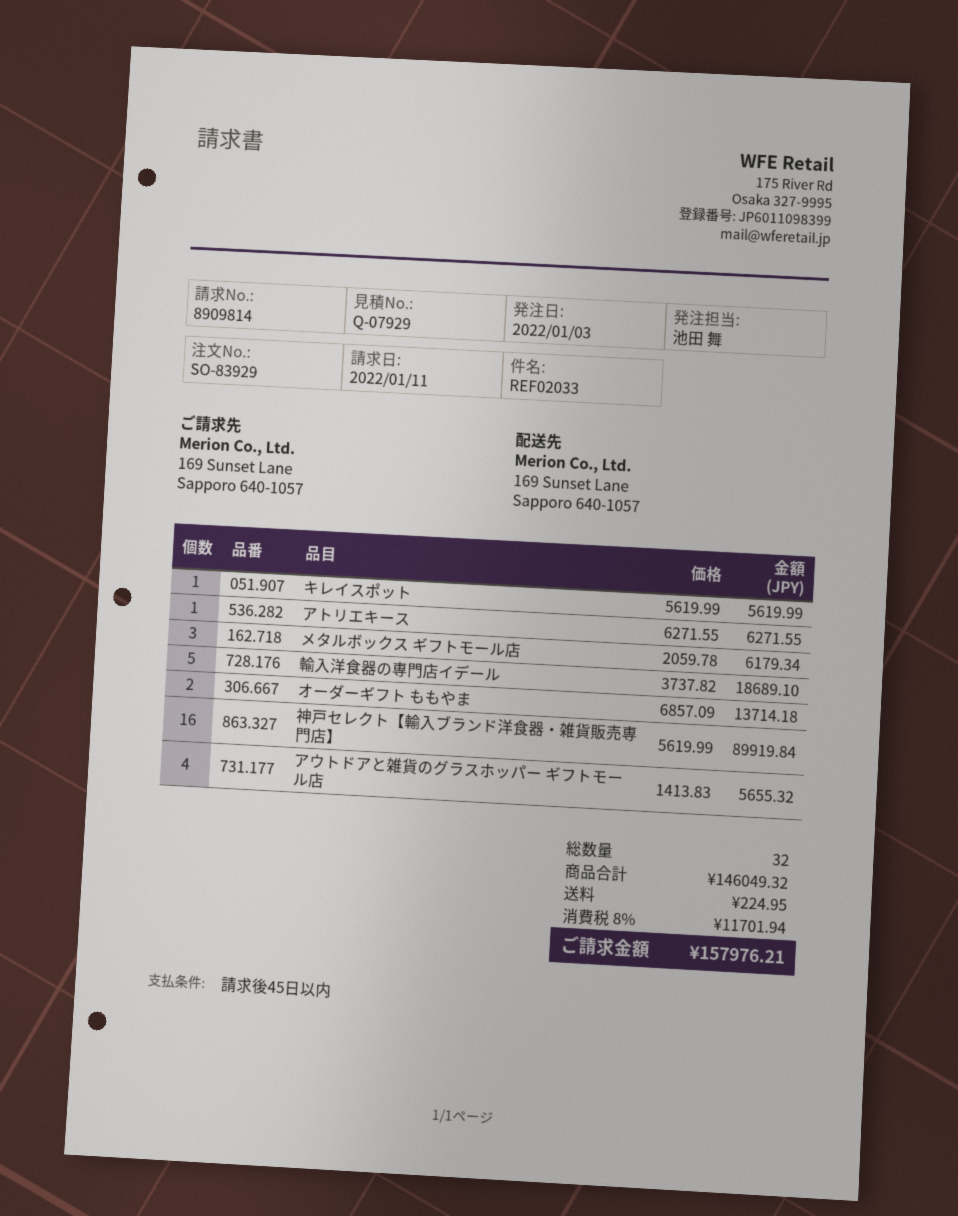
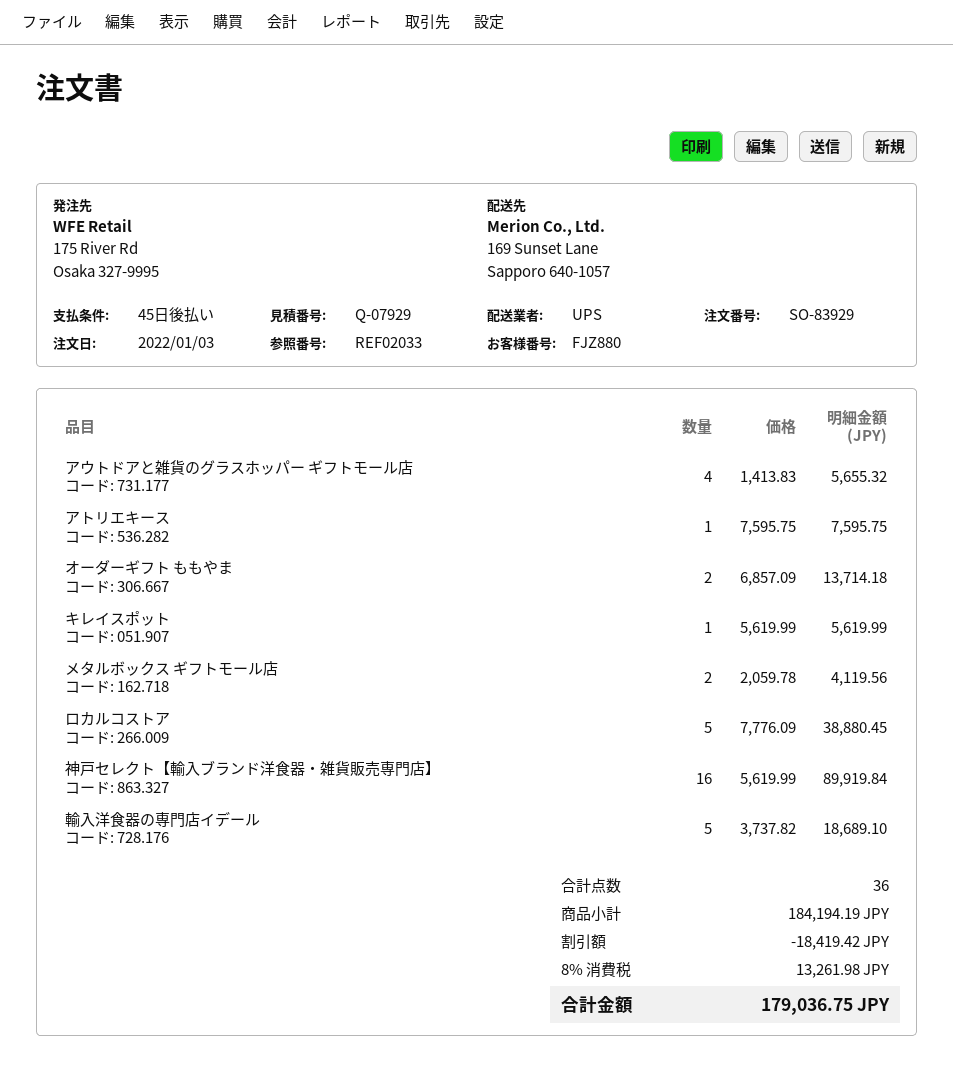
アトリエキース: 1 x 6271.55 = 6271.55 -> 1 x 7595.75 = 7595.75
メタルボックス ギフトモール店: 3 x 2059.78 = 6179.34 -> 2 x 2059.78 = 4119.56
ロカルコストア: none -> 5 x 7776.09 = 38880.45
total quantity: 32 -> 36
subtotal: 146049.32 -> 184194.19
discount: none -> 18419.42
shipping: 224.95 -> none
tax: 8% = 11701.94 -> 8% = 13261.98
total: 157976.21 -> 179036.75

